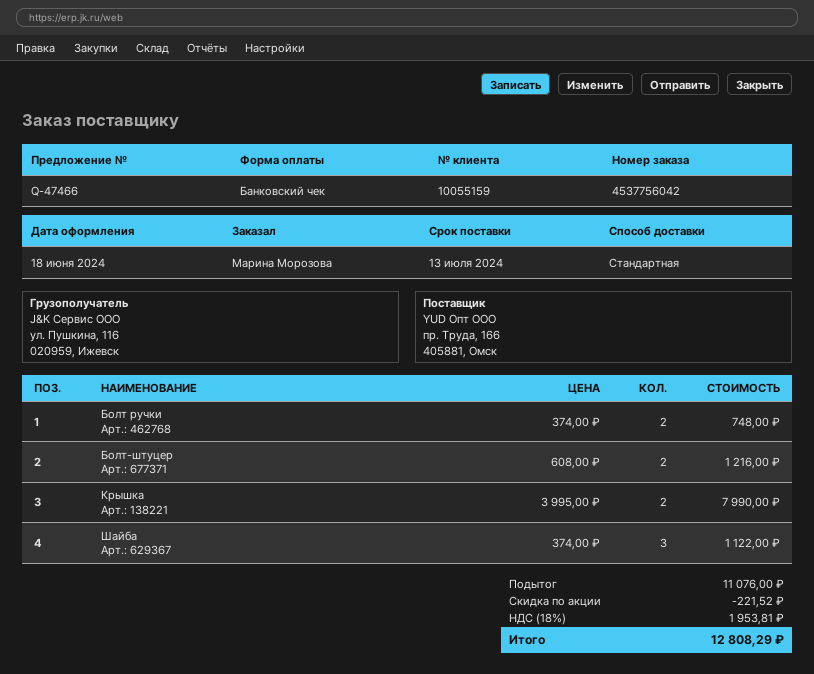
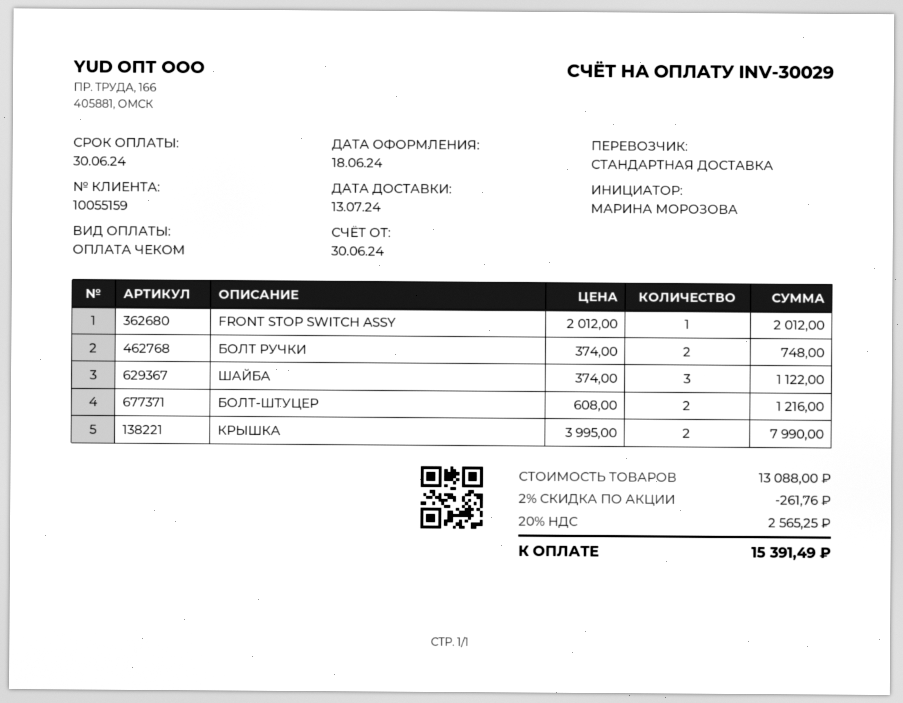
FRONT STOP SWITCH ASSY: none -> 1 x 2012.00 = 2012.00
subtotal: 11076.00 -> 13088.00
discount: 221.52 -> 261.76
tax: 18% = 1953.81 -> 20% = 2565.25
total: 12808.29 -> 15391.49

